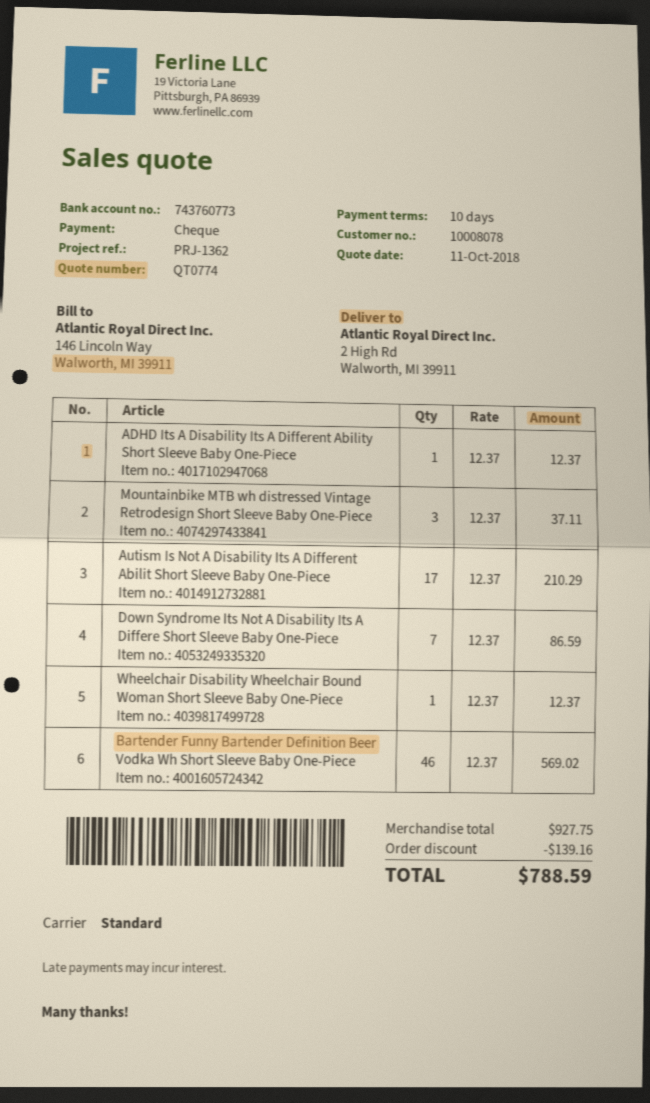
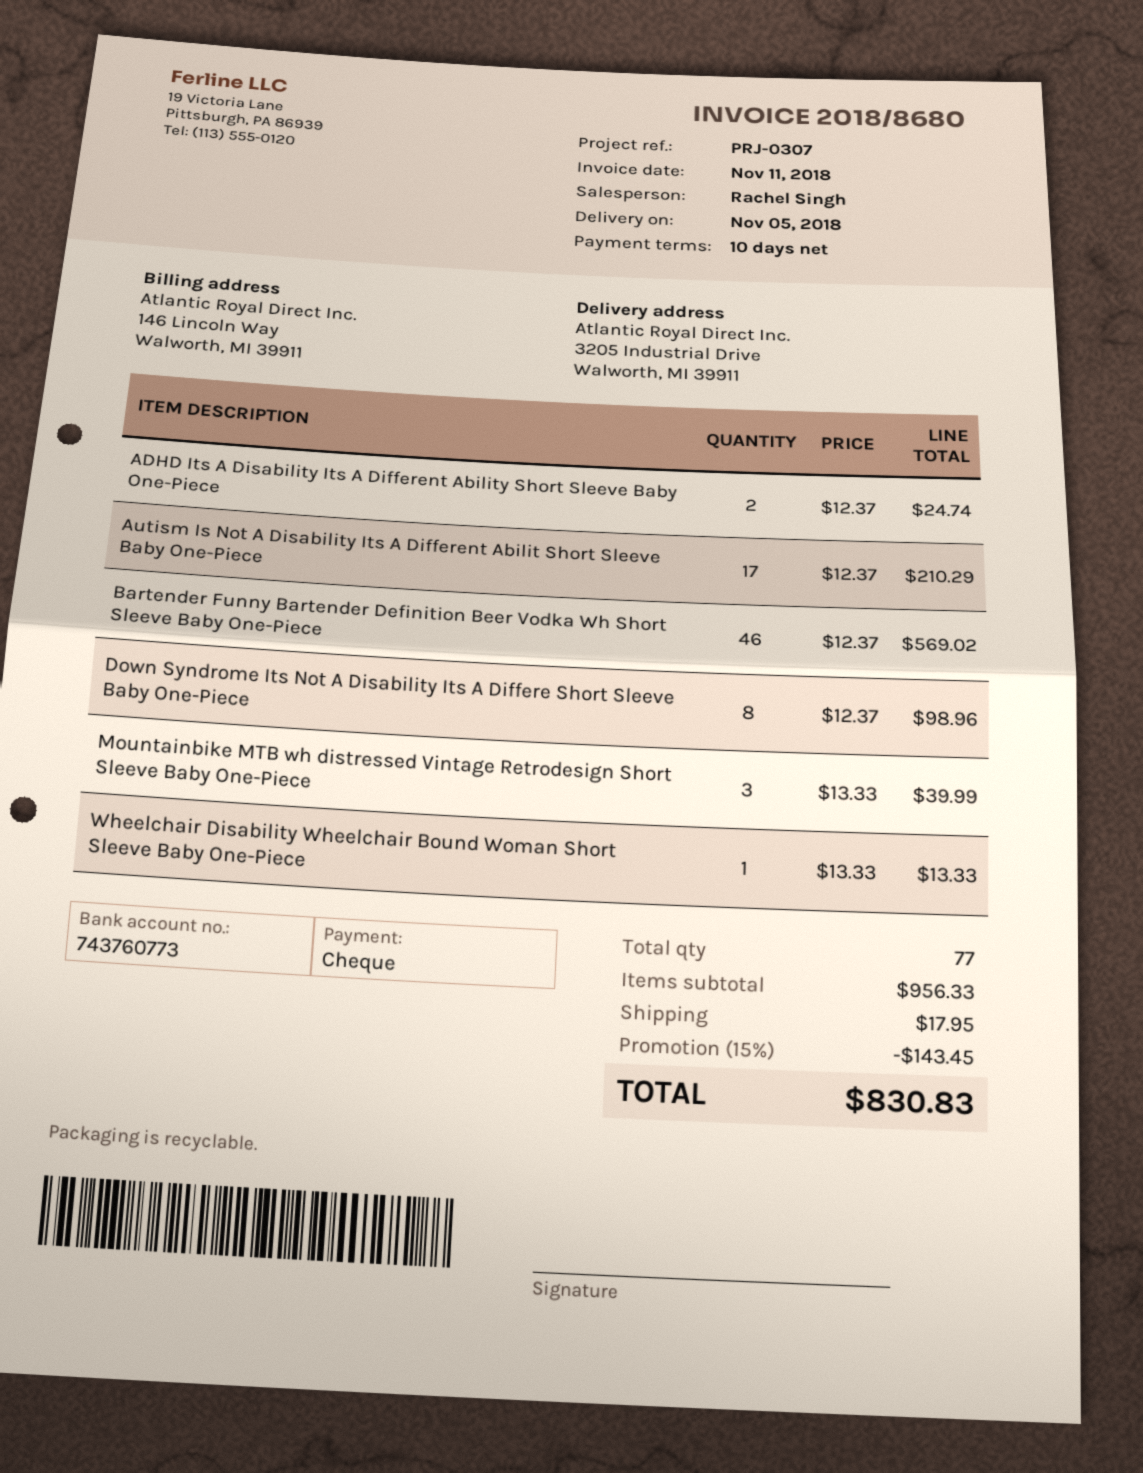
reference: PRJ-1362 -> PRJ-0307
ship to: 2 High Rd, Walworth, MI 39911 -> 3205 Industrial Drive, Walworth, MI 39911
ADHD Its A Disability Its A Different Ability Short Sleeve Baby One-Piece: 1 x 12.37 = 12.37 -> 2 x 12.37 = 24.74
Mountainbike MTB wh distressed Vintage Retrodesign Short Sleeve Baby One-Piece: 3 x 12.37 = 37.11 -> 3 x 13.33 = 39.99
Down Syndrome Its Not A Disability Its A Differe Short Sleeve Baby One-Piece: 7 x 12.37 = 86.59 -> 8 x 12.37 = 98.96
Wheelchair Disability Wheelchair Bound Woman Short Sleeve Baby One-Piece: 1 x 12.37 = 12.37 -> 1 x 13.33 = 13.33
subtotal: 927.75 -> 956.33
discount: 139.16 -> 143.45
shipping: none -> 17.95
total: 788.59 -> 830.83

